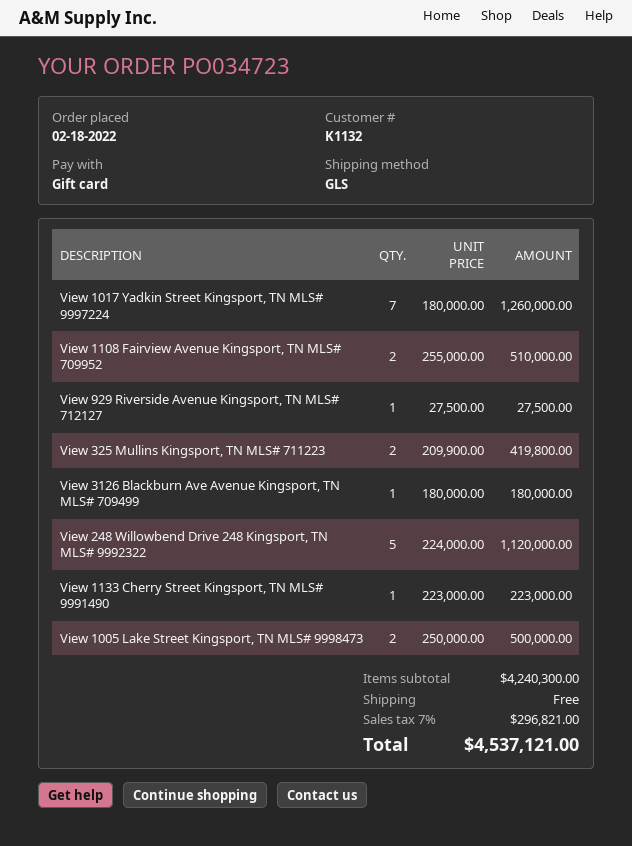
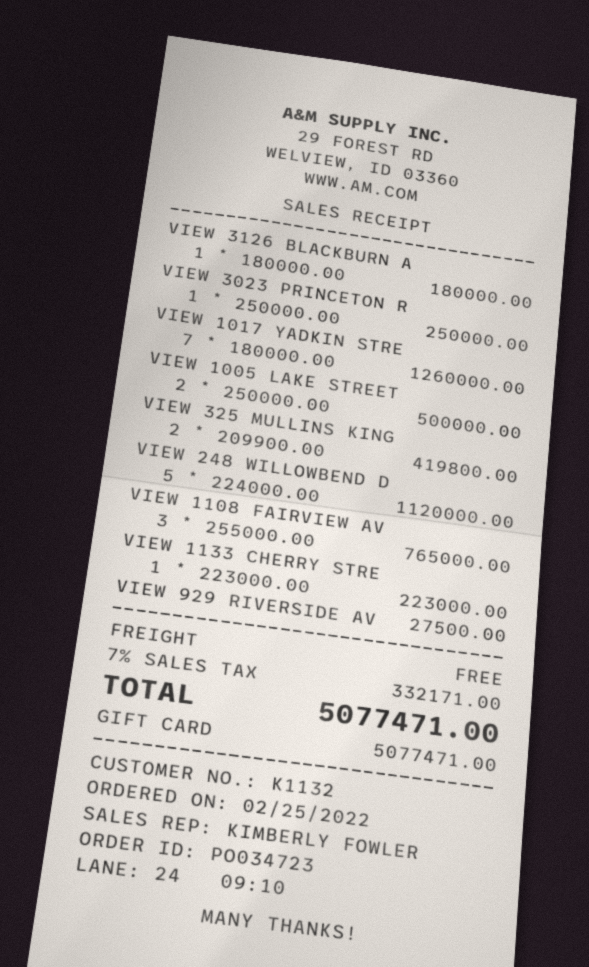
order date: 2022-02-18 -> 2022-02-25
View 1108 Fairview Avenue Kingsport, TN MLS# 709952: 2 x 255000.00 = 510000.00 -> 3 x 255000.00 = 765000.00
VIEW 3023 PRINCETON R: none -> 1 x 250000.00 = 250000.00
tax: 7% = 296821.00 -> 7% = 332171.00
total: 4537121.00 -> 5077471.00

